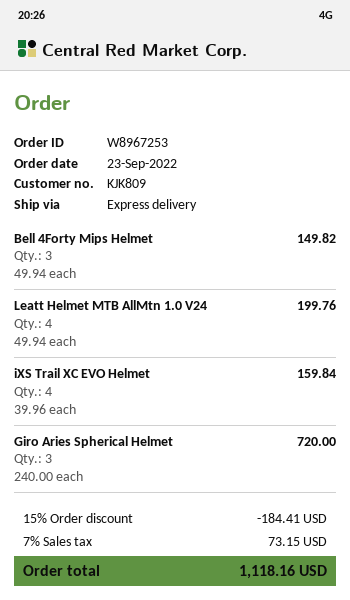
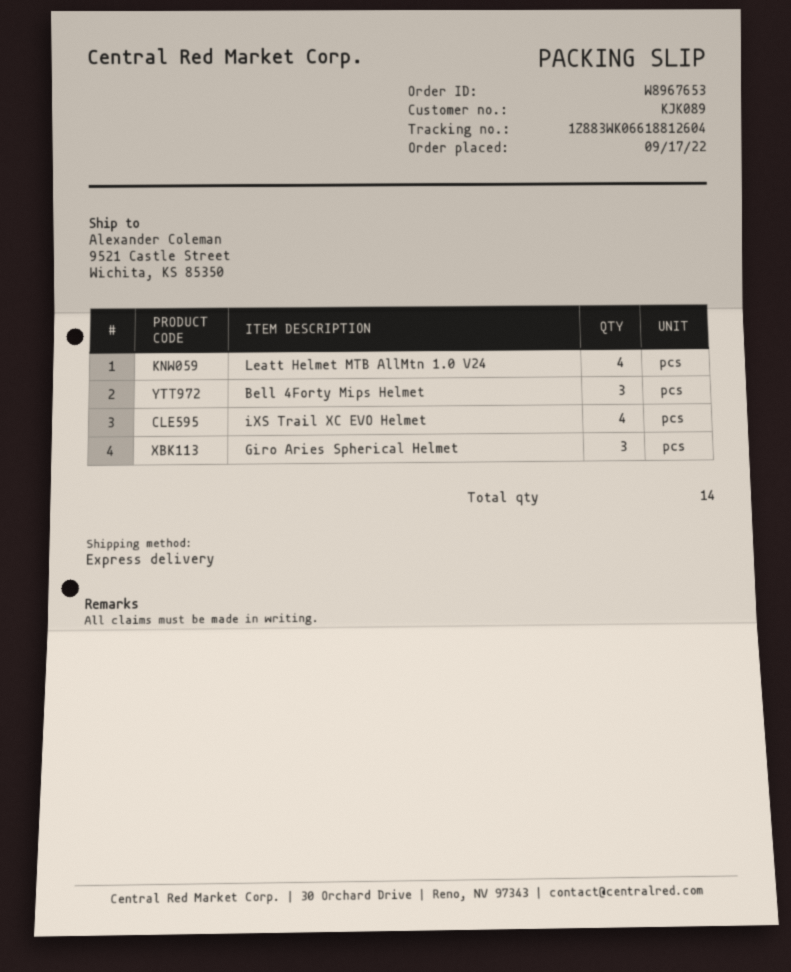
order number: W8967253 -> W8967653
order date: 2022-09-23 -> 2022-09-17
customer number: KJK809 -> KJK089

